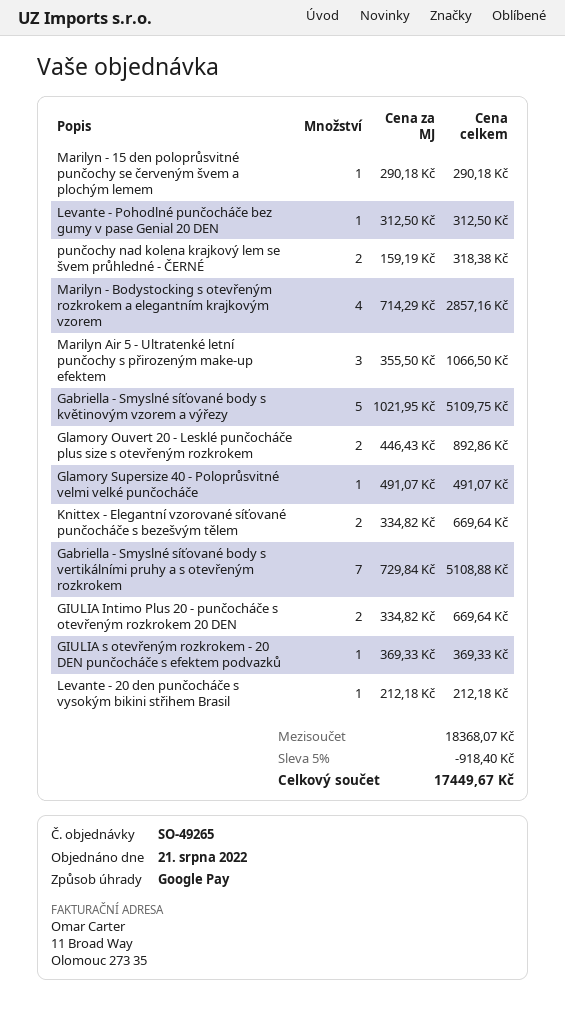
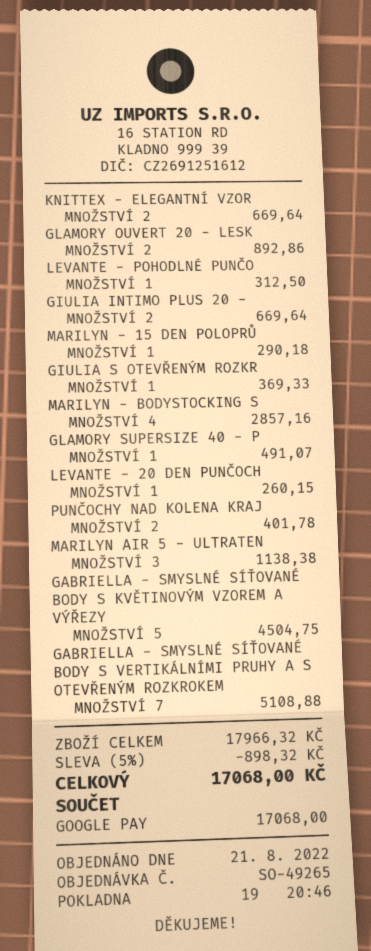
punčochy nad kolena krajkový lem se švem průhledné - ČERNÉ: 2 for 318.38 -> 2 for 401.78
Marilyn Air 5 - Ultratenké letní punčochy s přirozeným make-up efektem: 3 for 1066.50 -> 3 for 1138.38
Gabriella - Smyslné síťované body s květinovým vzorem a výřezy: 5 for 5109.75 -> 5 for 4504.75
Levante - 20 den punčocháče s vysokým bikini střihem Brasil: 1 for 212.18 -> 1 for 260.15
subtotal: 18368.07 -> 17966.32
discount: 5% = 918.40 -> 5% = 898.32
total: 17449.67 -> 17068.00

